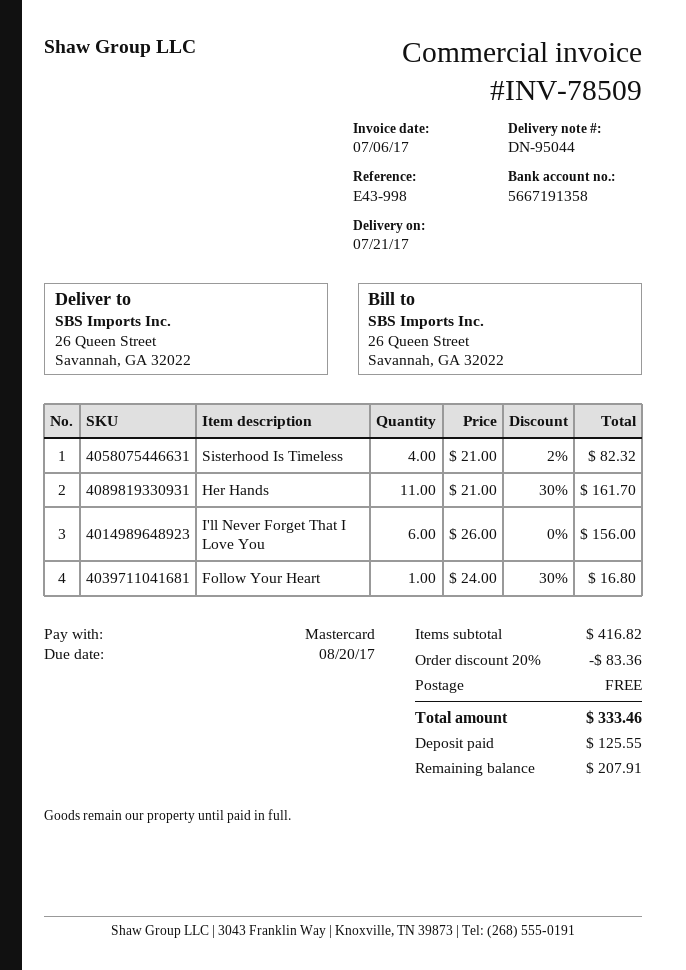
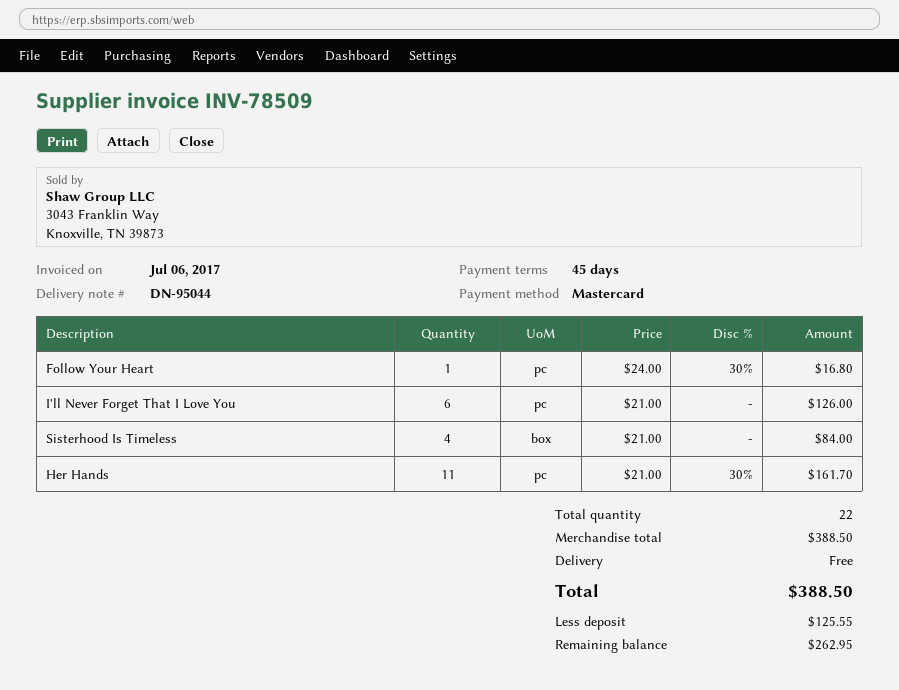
Sisterhood Is Timeless: 4 x 21.00 - 2% = 82.32 -> 4 x 21.00 = 84.00
I'll Never Forget That I Love You: 6 x 26.00 = 156.00 -> 6 x 21.00 = 126.00
subtotal: 416.82 -> 388.50
discount: 20% = 83.36 -> none
total: 333.46 -> 388.50
balance: 207.91 -> 262.95

